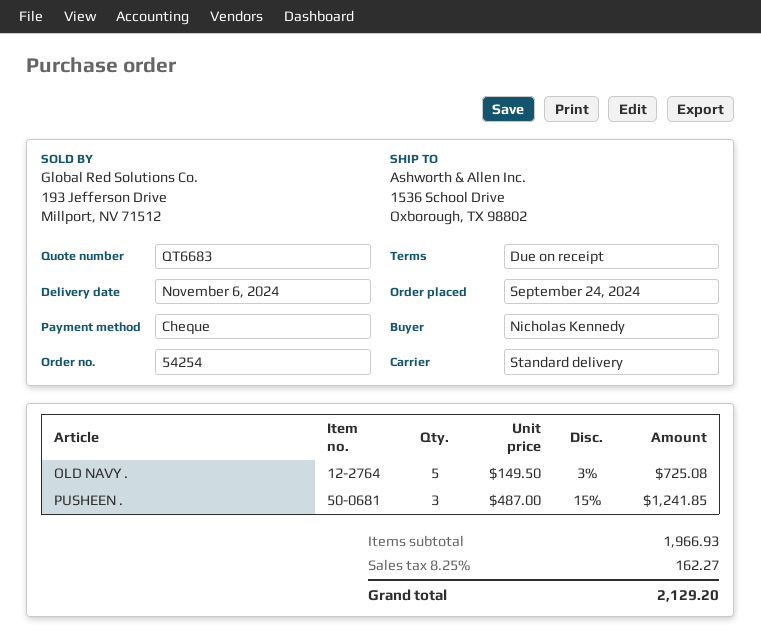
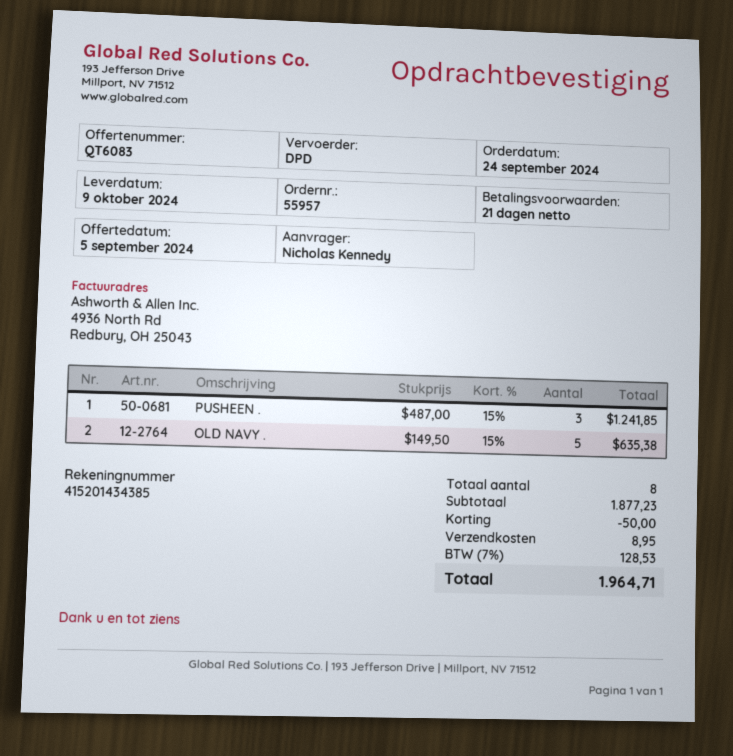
quote number: QT6683 -> QT6083
order number: 54254 -> 55957
delivery date: 2024-11-06 -> 2024-10-09
payment terms: on receipt -> 21 days
shipping method: standard -> DPD
OLD NAVY .: 5 x 149.50 - 3% = 725.08 -> 5 x 149.50 - 15% = 635.38
subtotal: 1966.93 -> 1877.23
discount: none -> 50.00
shipping: none -> 8.95
tax: 8.25% = 162.27 -> 7% = 128.53
total: 2129.20 -> 1964.71

